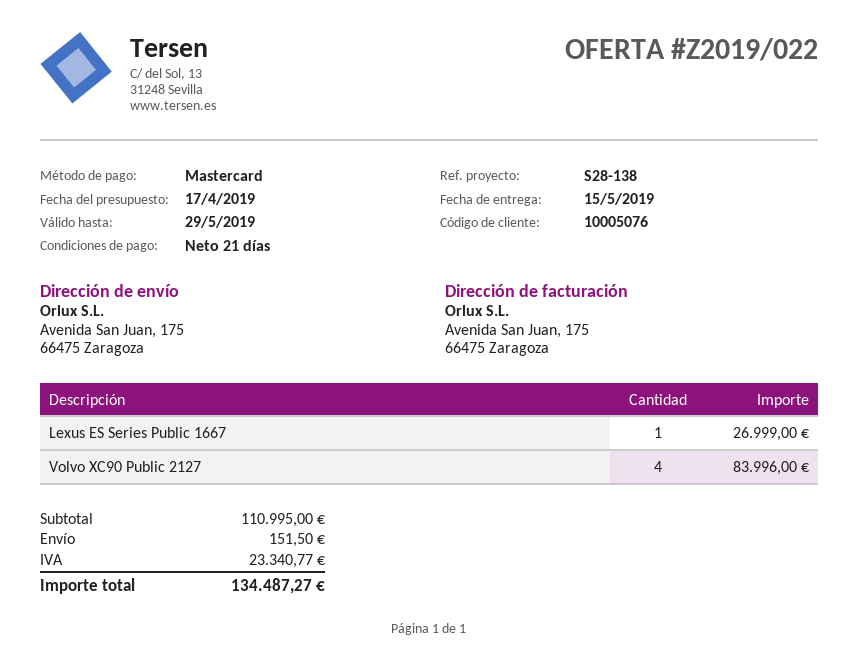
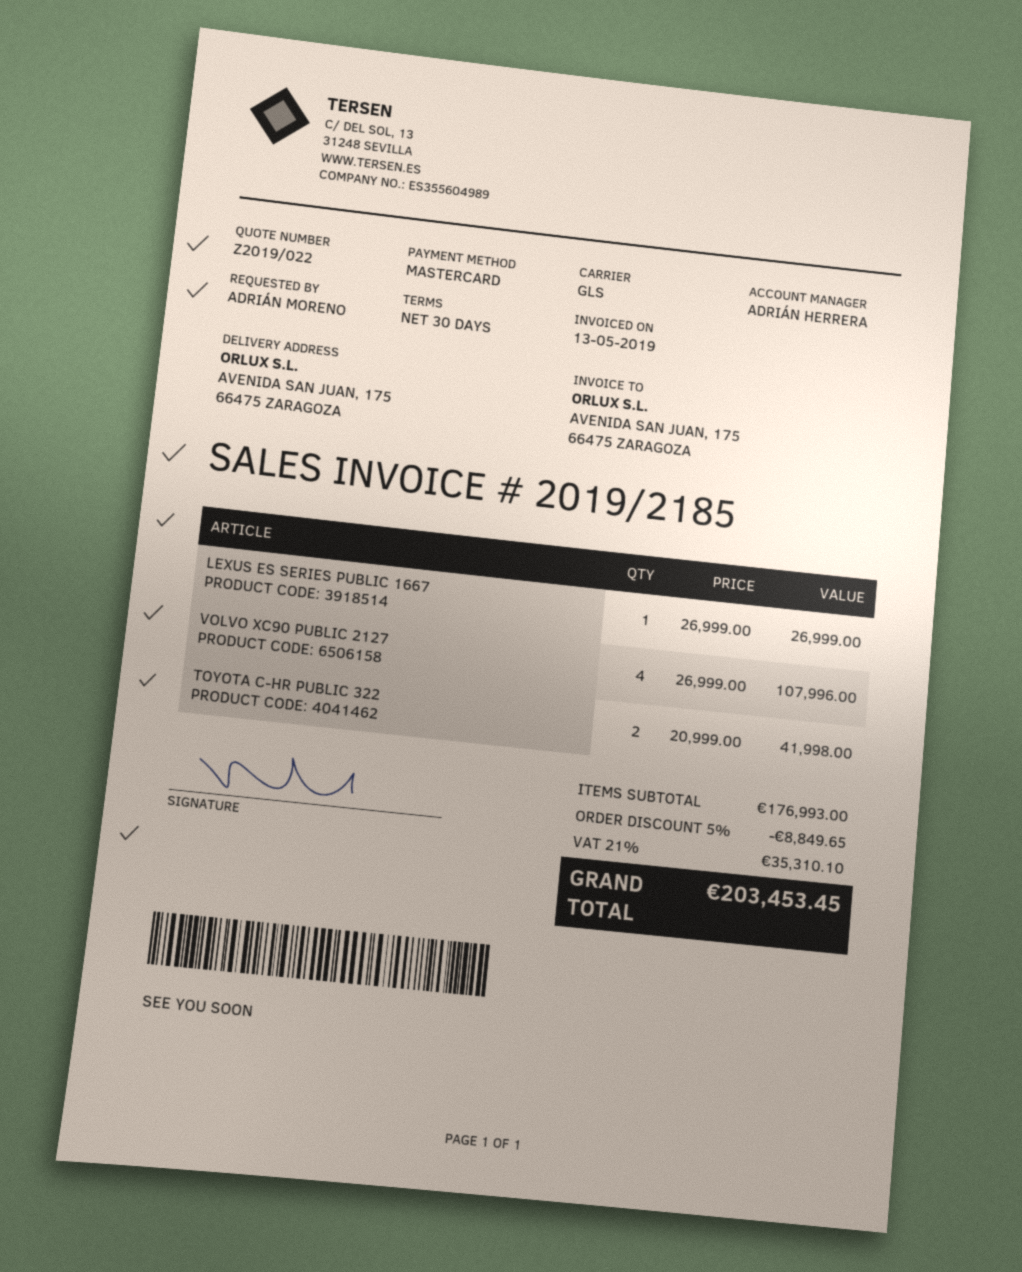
payment terms: 21 days -> 30 days
Volvo XC90 Public 2127: 4 for 83996.00 -> 4 for 107996.00
TOYOTA C-HR PUBLIC 322: none -> 2 for 41998.00
subtotal: 110995.00 -> 176993.00
discount: none -> 5% = 8849.65
shipping: 151.50 -> none
tax: 23340.77 -> 35310.10
total: 134487.27 -> 203453.45

